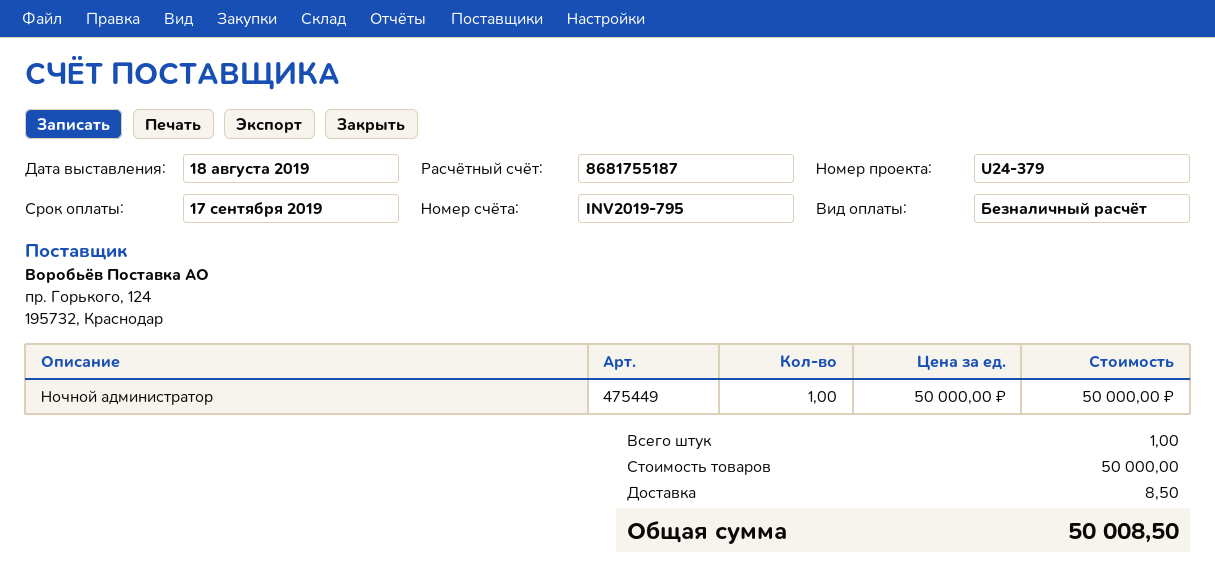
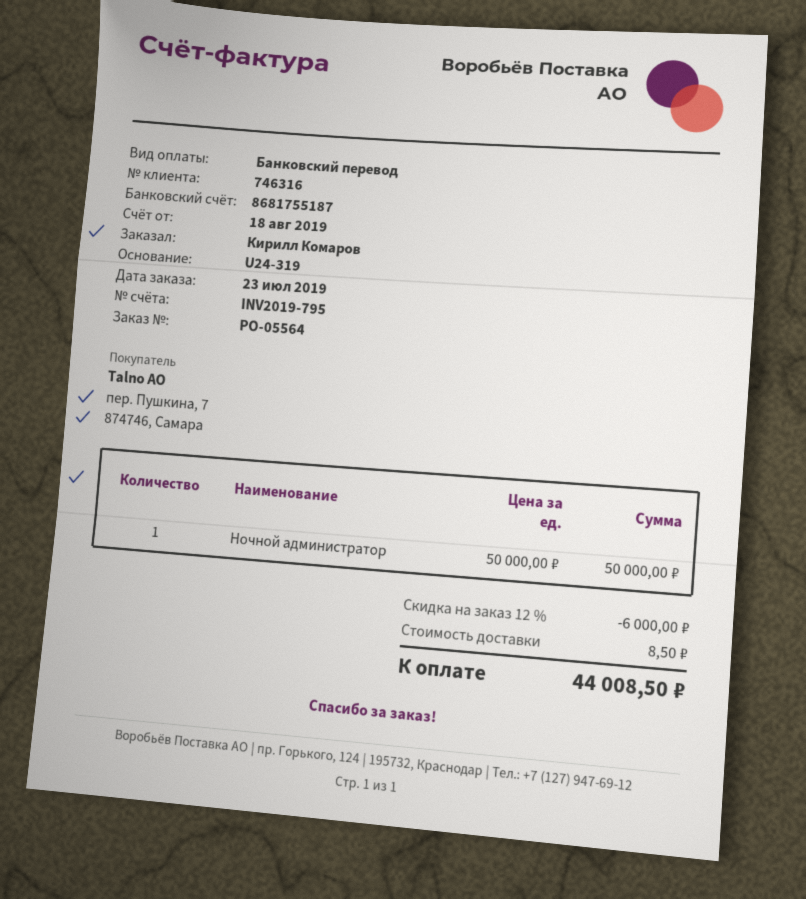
reference: U24-379 -> U24-319
discount: none -> 12% = 6000.00
total: 50008.50 -> 44008.50

